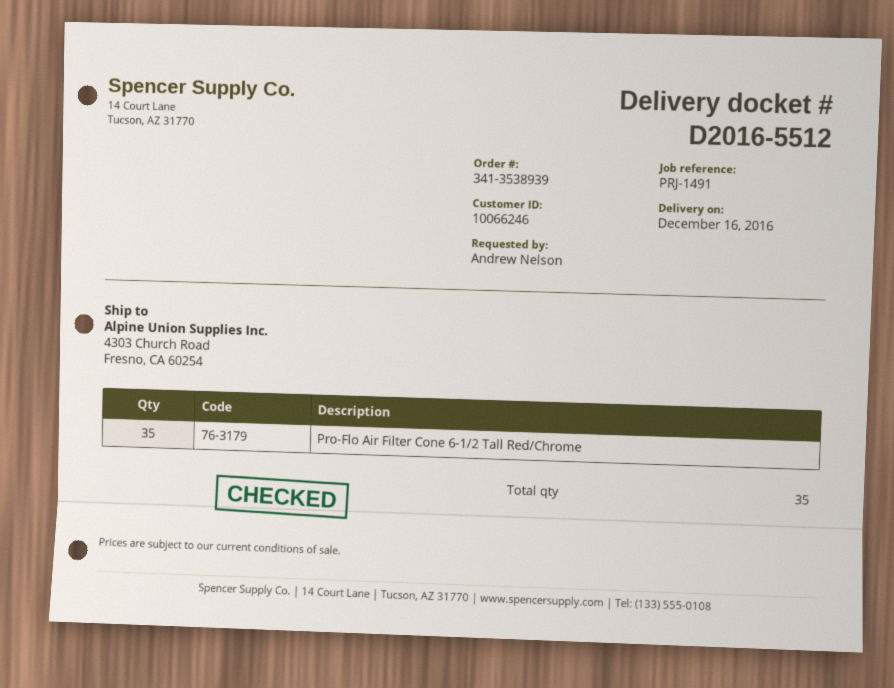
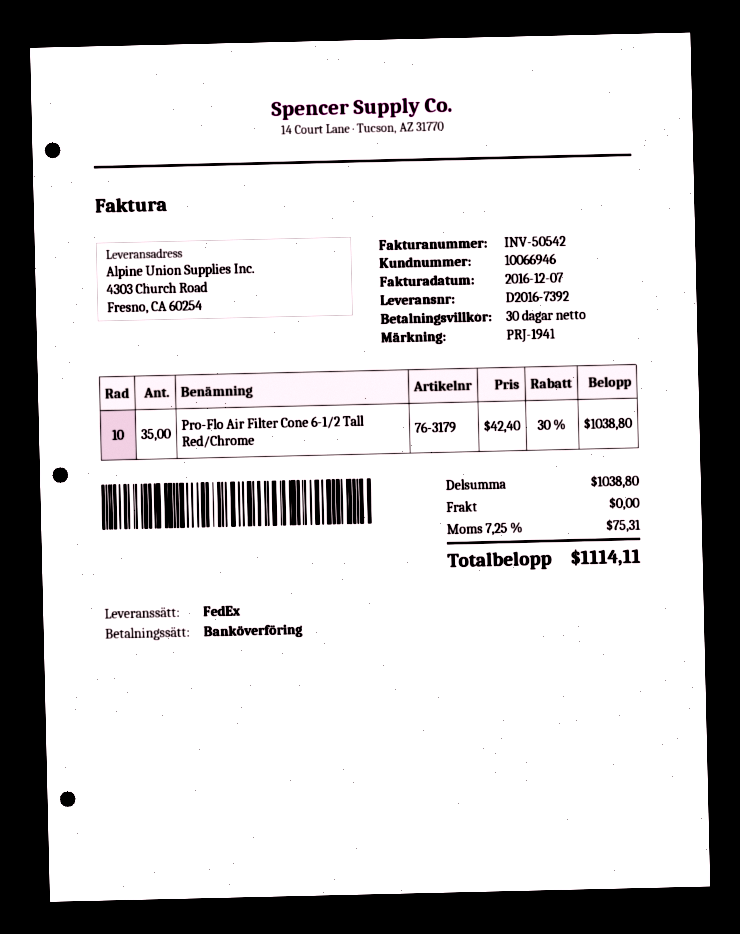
delivery note number: D2016-5512 -> D2016-7392
customer number: 10066246 -> 10066946
reference: PRJ-1491 -> PRJ-1941

